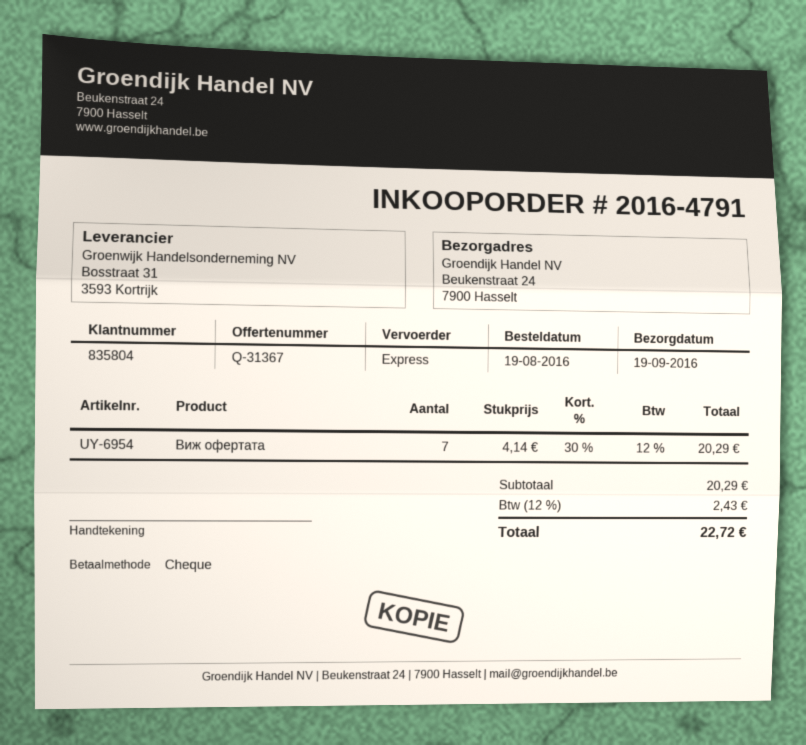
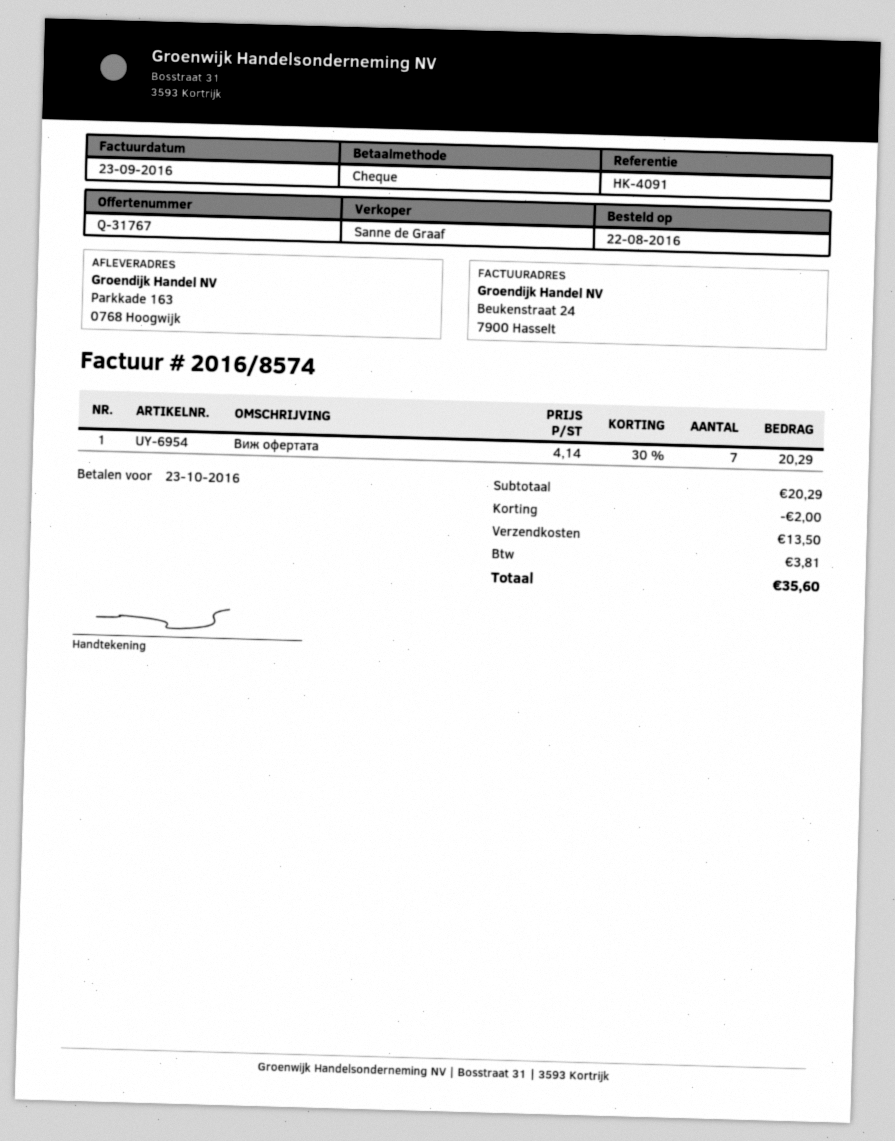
quote number: Q-31367 -> Q-31767
order date: 2016-08-19 -> 2016-08-22
ship to: Beukenstraat 24, 7900 Hasselt -> Parkkade 163, 0768 Hoogwijk
discount: none -> 2.00
shipping: none -> 13.50
tax: 2.43 -> 3.81
total: 22.72 -> 35.60

